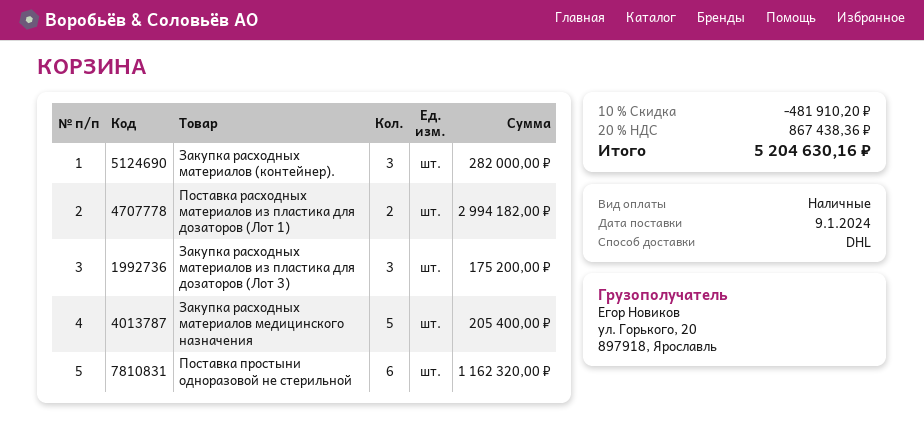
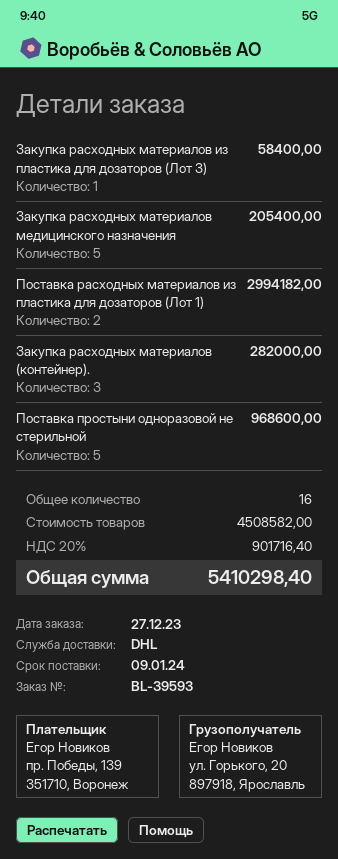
Закупка расходных материалов из пластика для дозаторов (Лот 3): 3 for 175200.00 -> 1 for 58400.00
Поставка простыни одноразовой не стерильной: 6 for 1162320.00 -> 5 for 968600.00
discount: 10% = 481910.20 -> none
tax: 20% = 867438.36 -> 20% = 901716.40
total: 5204630.16 -> 5410298.40

